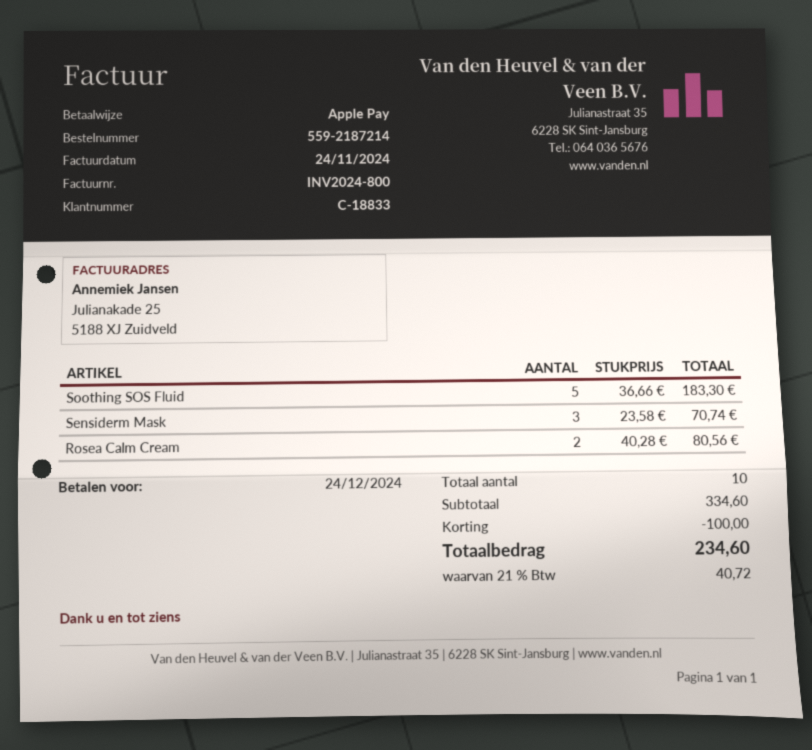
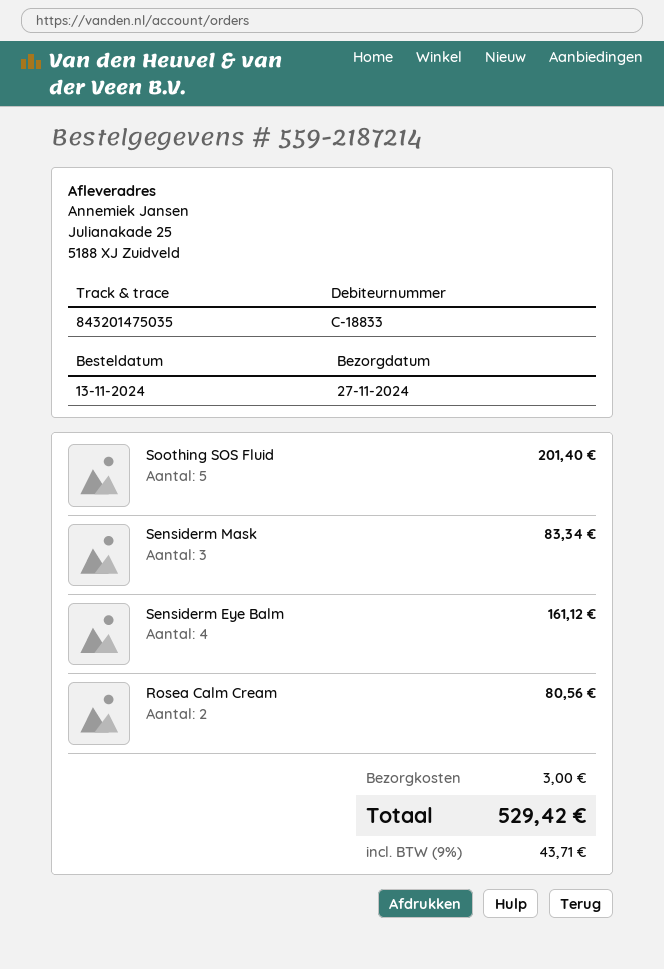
Soothing SOS Fluid: 5 for 183.30 -> 5 for 201.40
Sensiderm Mask: 3 for 70.74 -> 3 for 83.34
Sensiderm Eye Balm: none -> 4 for 161.12
discount: 100.00 -> none
shipping: none -> 3.00
tax: 21% = 40.72 -> 9% = 43.71
total: 234.60 -> 529.42

